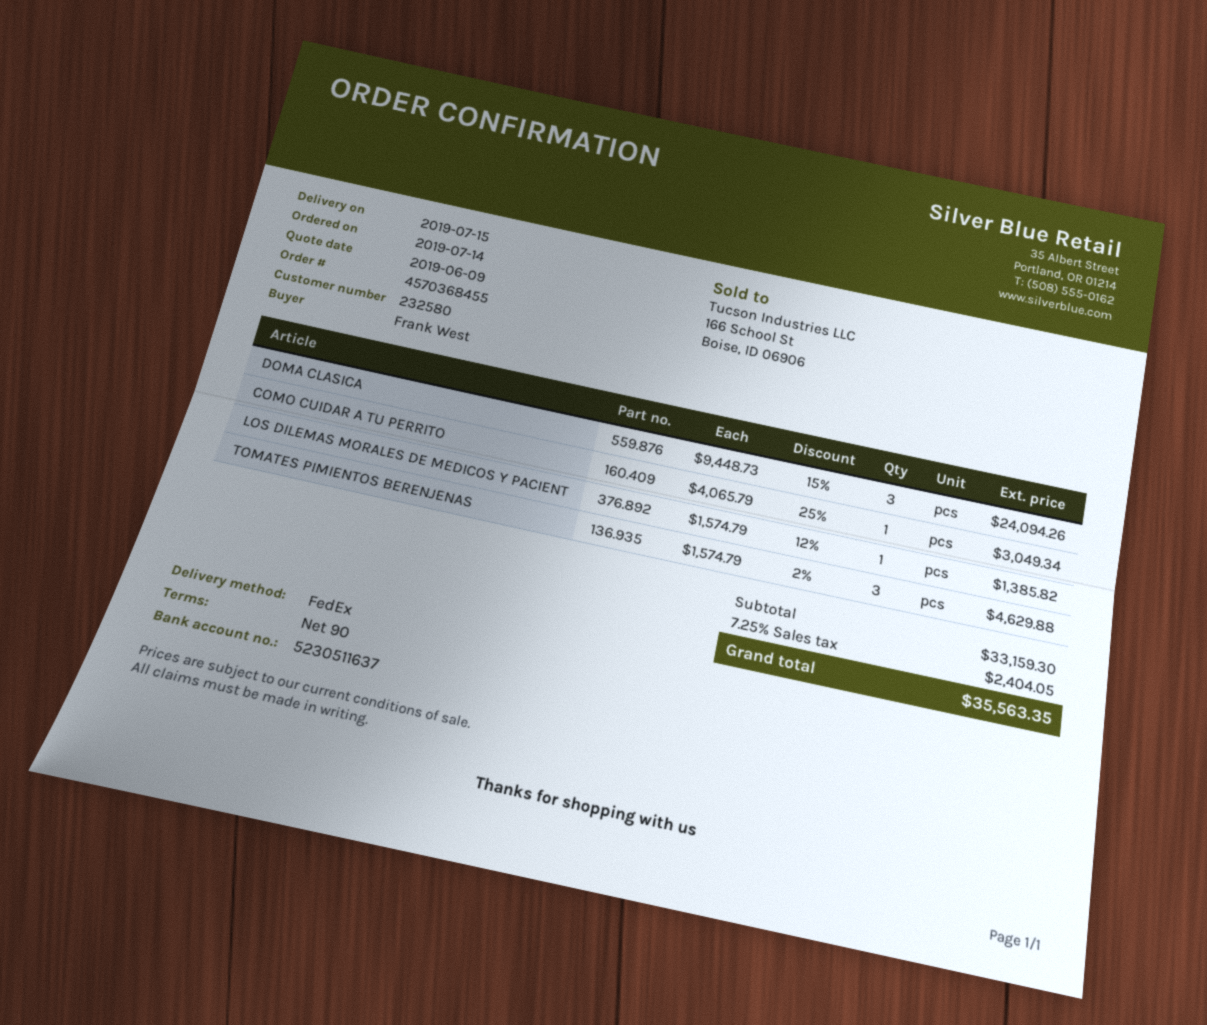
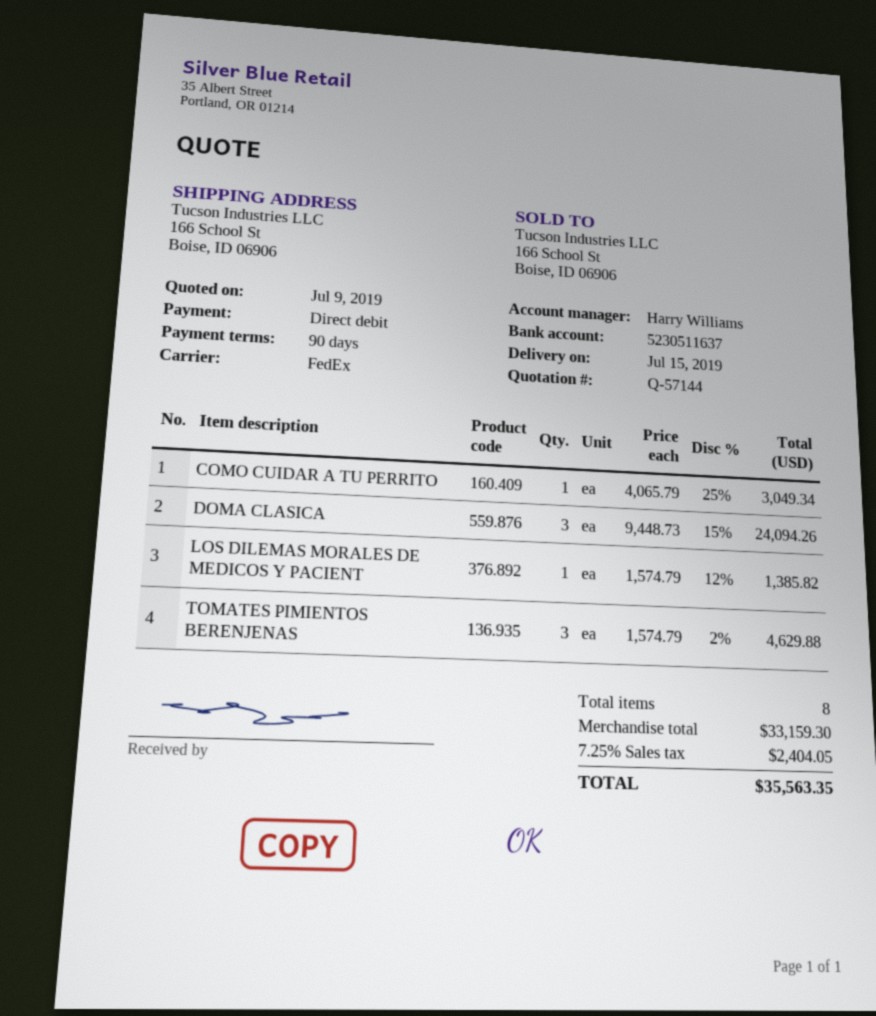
quote date: 2019-06-09 -> 2019-07-09

